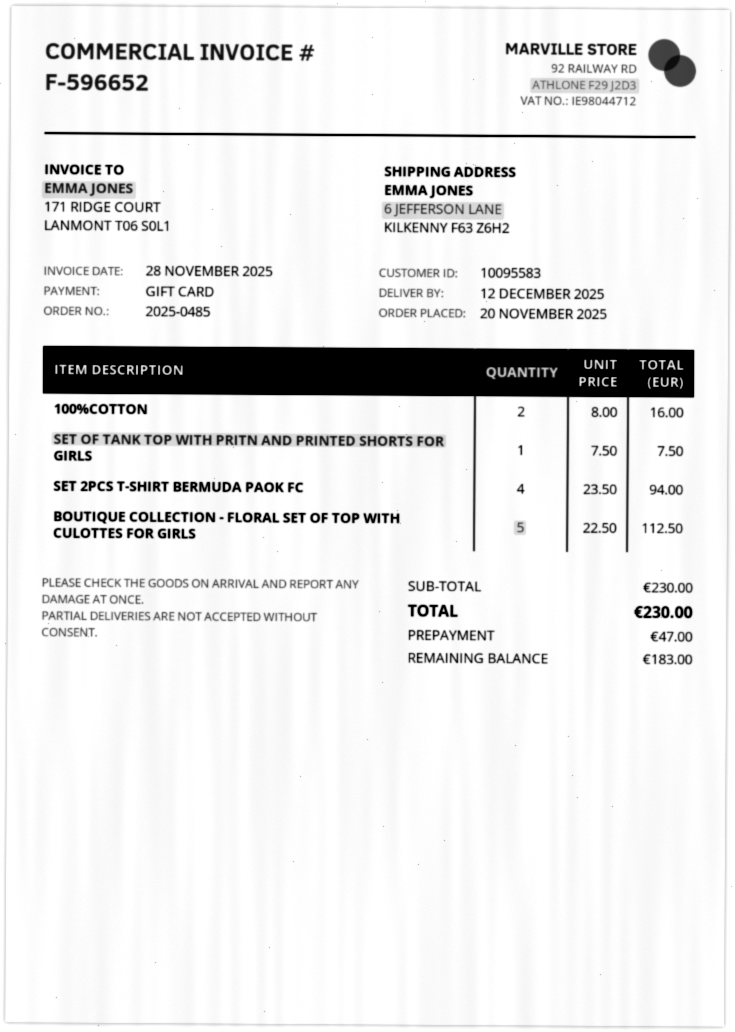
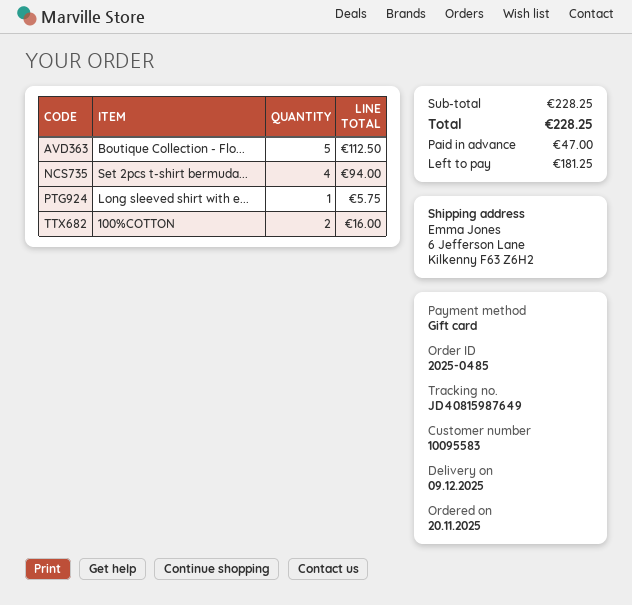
delivery date: 2025-12-12 -> 2025-12-09
SET OF TANK TOP WITH PRITN AND PRINTED SHORTS FOR GIRLS: 1 for 7.50 -> none
Long sleeved shirt with e...: none -> 1 for 5.75
subtotal: 230.00 -> 228.25
total: 230.00 -> 228.25
balance: 183.00 -> 181.25

